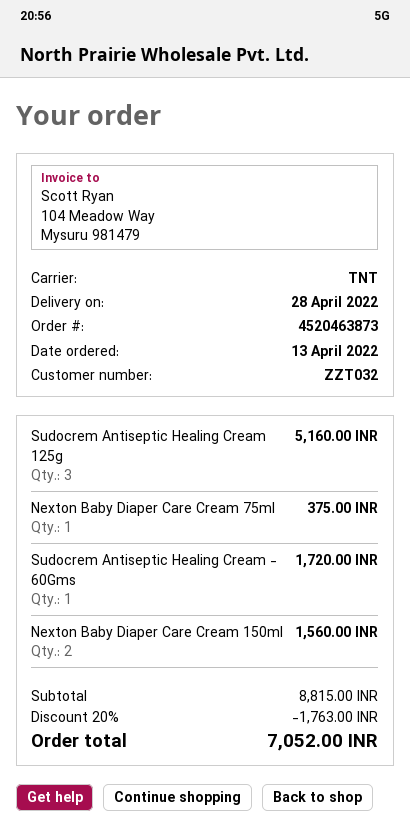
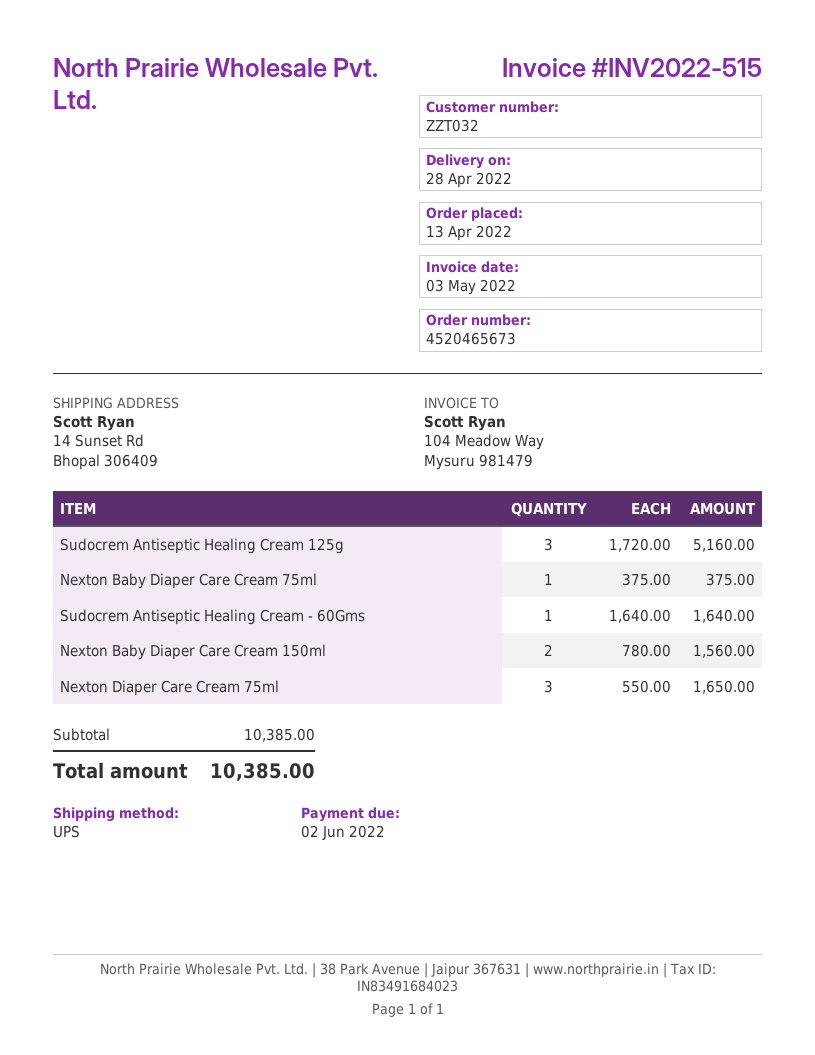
order number: 4520463873 -> 4520465673
shipping method: TNT -> UPS
Sudocrem Antiseptic Healing Cream - 60Gms: 1 for 1720.00 -> 1 for 1640.00
Nexton Diaper Care Cream 75ml: none -> 3 for 1650.00
subtotal: 8815.00 -> 10385.00
discount: 20% = 1763.00 -> none
total: 7052.00 -> 10385.00

